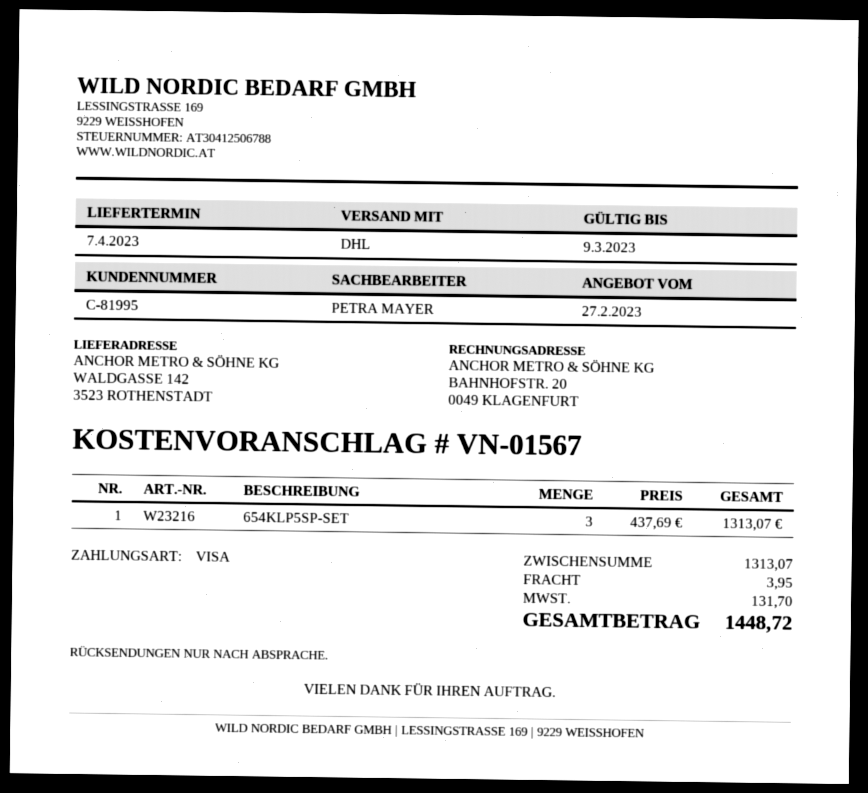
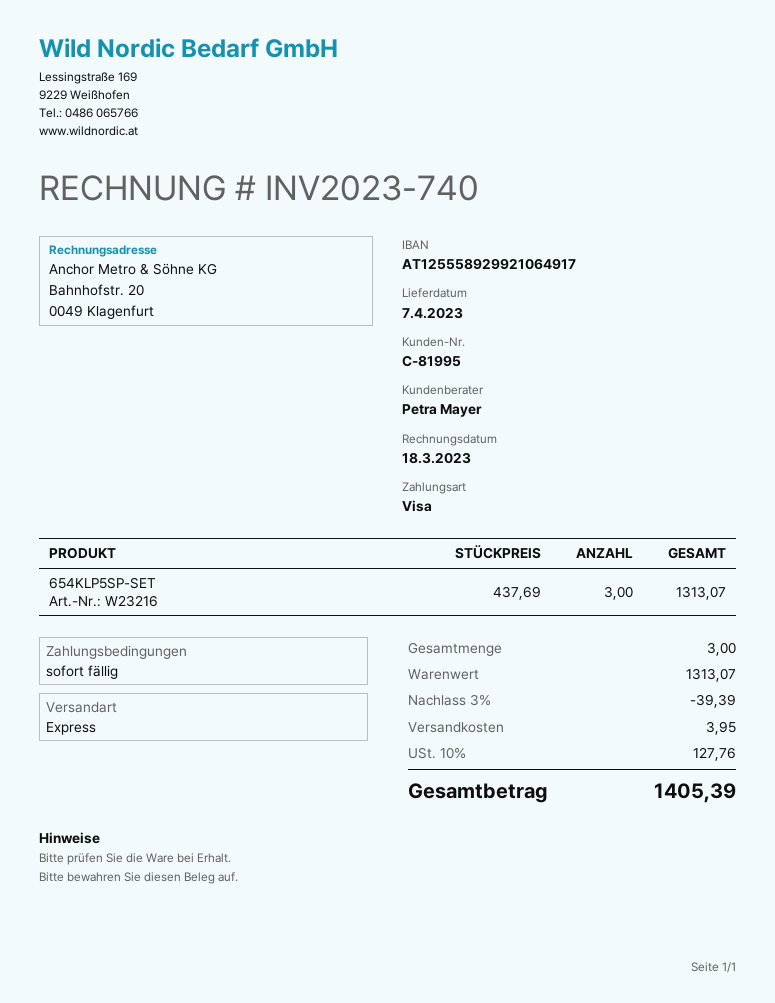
shipping method: DHL -> express
discount: none -> 3% = 39.39
tax: 131.70 -> 127.76
total: 1448.72 -> 1405.39

